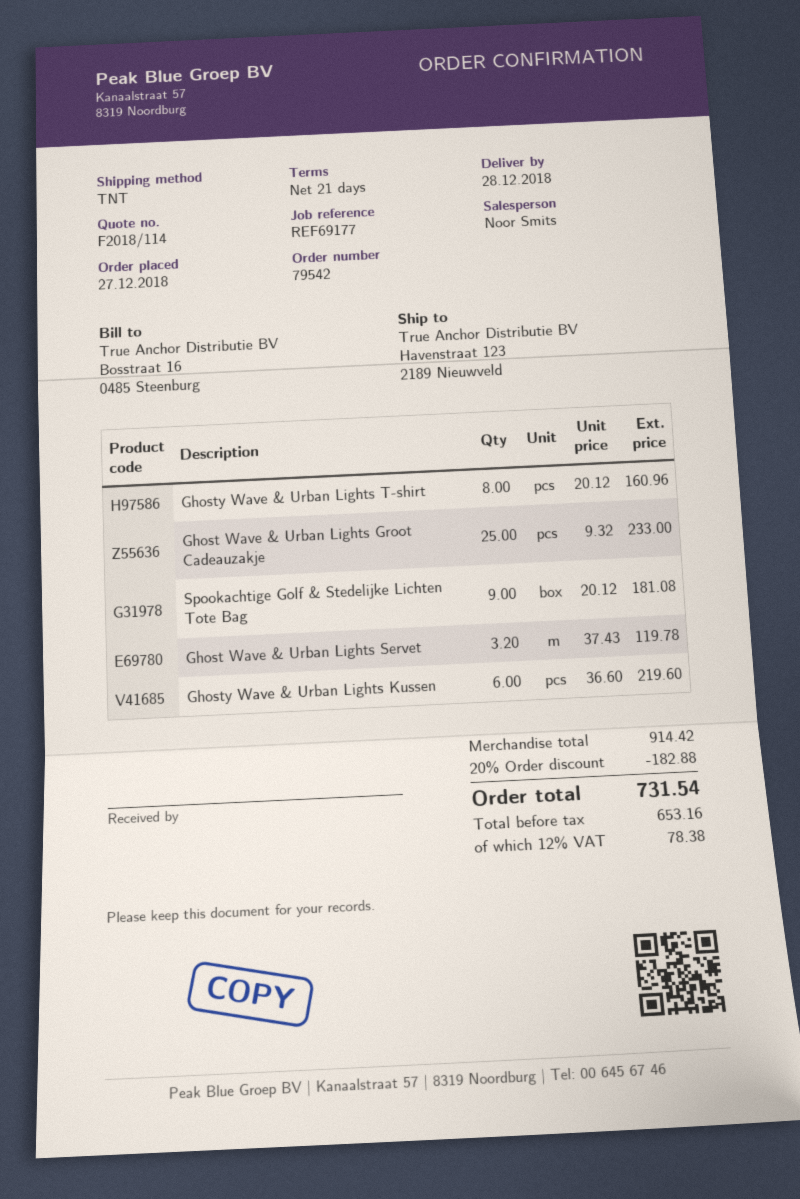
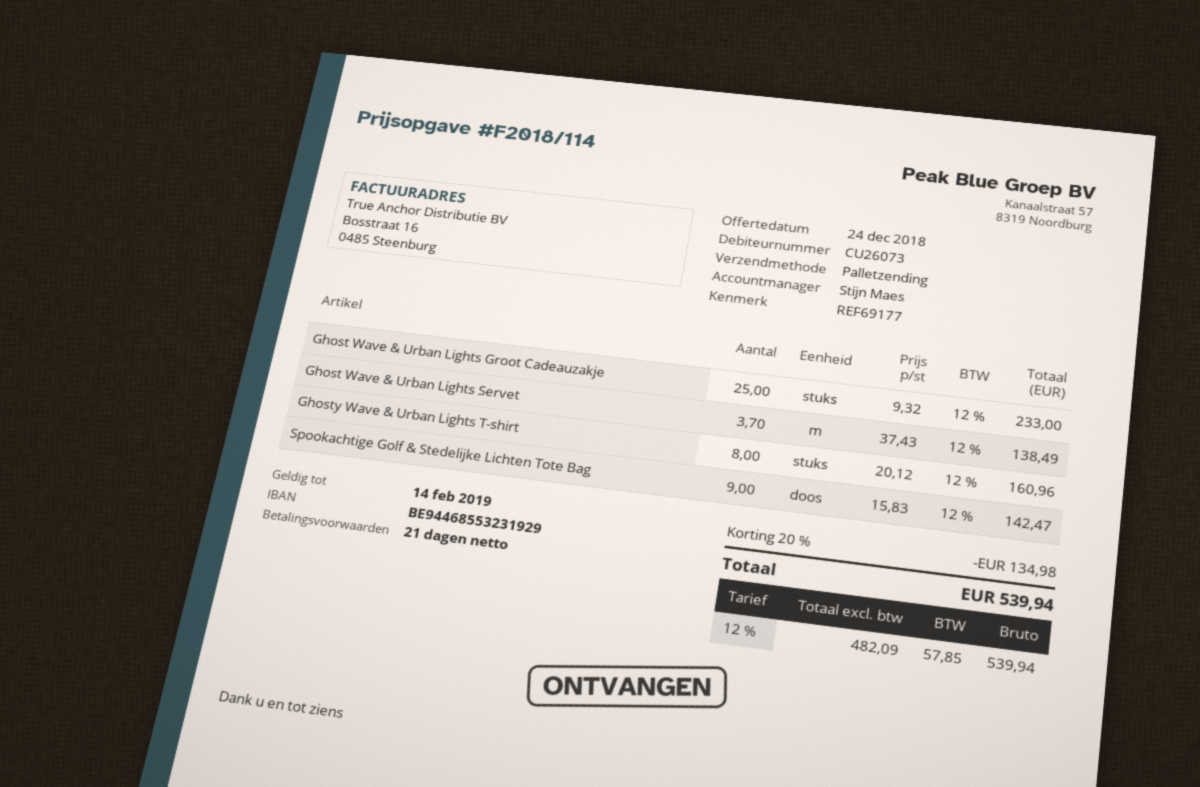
sales rep: Noor Smits -> Stijn Maes
shipping method: TNT -> pallet freight
Spookachtige Golf & Stedelijke Lichten Tote Bag: 9 x 20.12 = 181.08 -> 9 x 15.83 = 142.47
Ghost Wave & Urban Lights Servet: 3.2 x 37.43 = 119.78 -> 3.7 x 37.43 = 138.49
Ghosty Wave & Urban Lights Kussen: 6 x 36.60 = 219.60 -> none
discount: 20% = 182.88 -> 20% = 134.98
net: 653.16 -> 482.09
tax: 12% = 78.38 -> 12% = 57.85
total: 731.54 -> 539.94

